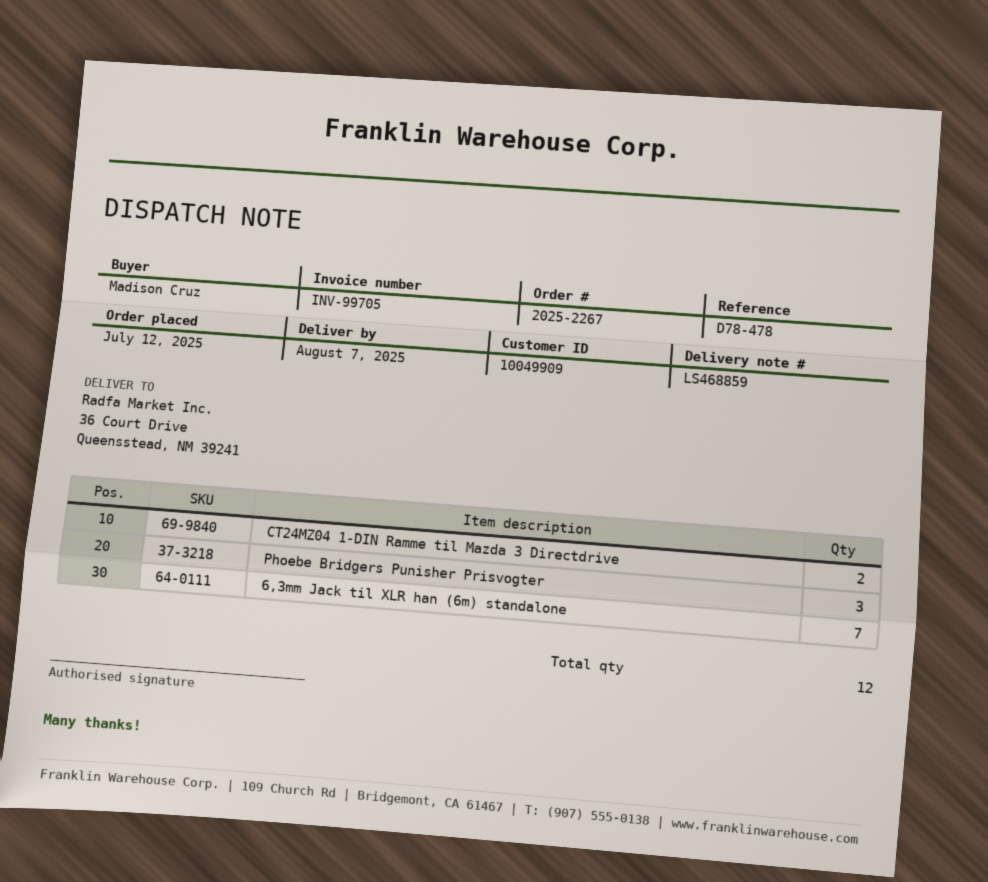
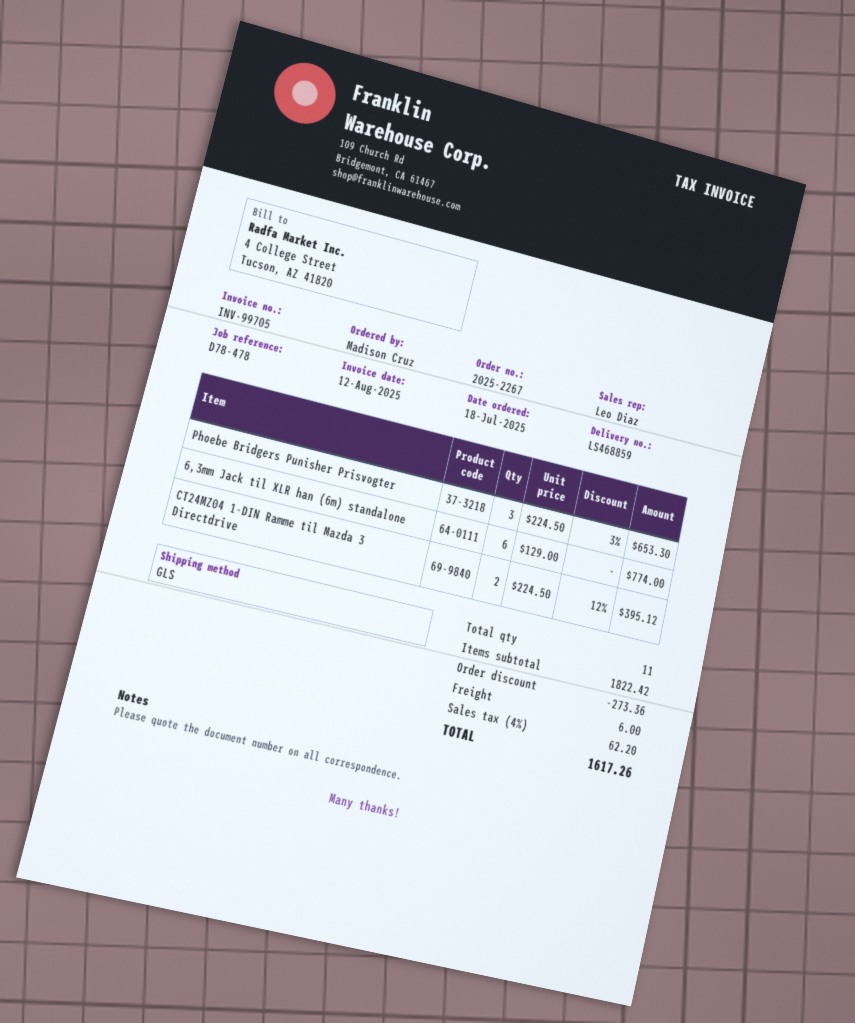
order date: 2025-07-12 -> 2025-07-18
6,3mm Jack til XLR han (6m) standalone: 7 -> 6
total quantity: 12 -> 11

